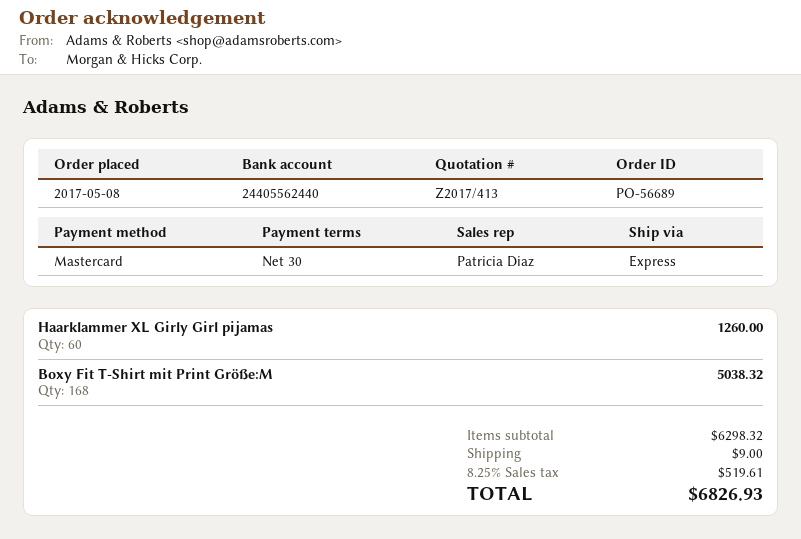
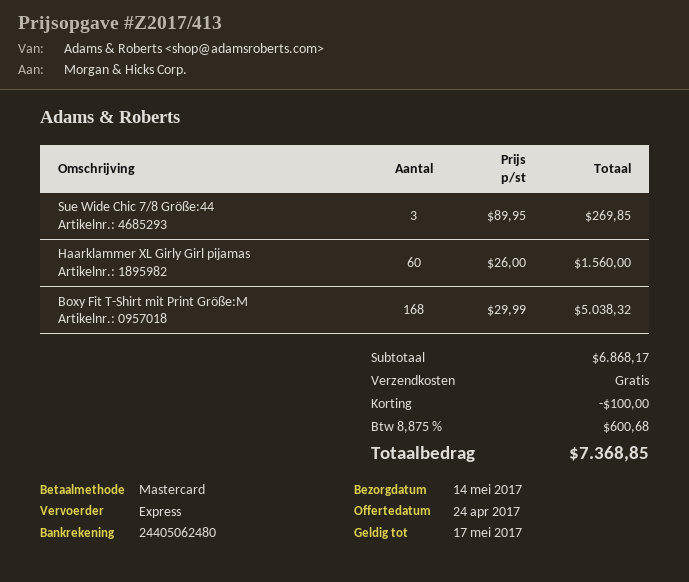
bank account: 24405562440 -> 24405062480
Haarklammer XL Girly Girl pijamas: 60 for 1260.00 -> 60 for 1560.00
Sue Wide Chic 7/8 Größe:44: none -> 3 for 269.85
subtotal: 6298.32 -> 6868.17
discount: none -> 100.00
shipping: 9.00 -> 0.00
tax: 8.25% = 519.61 -> 8.875% = 600.68
total: 6826.93 -> 7368.85

